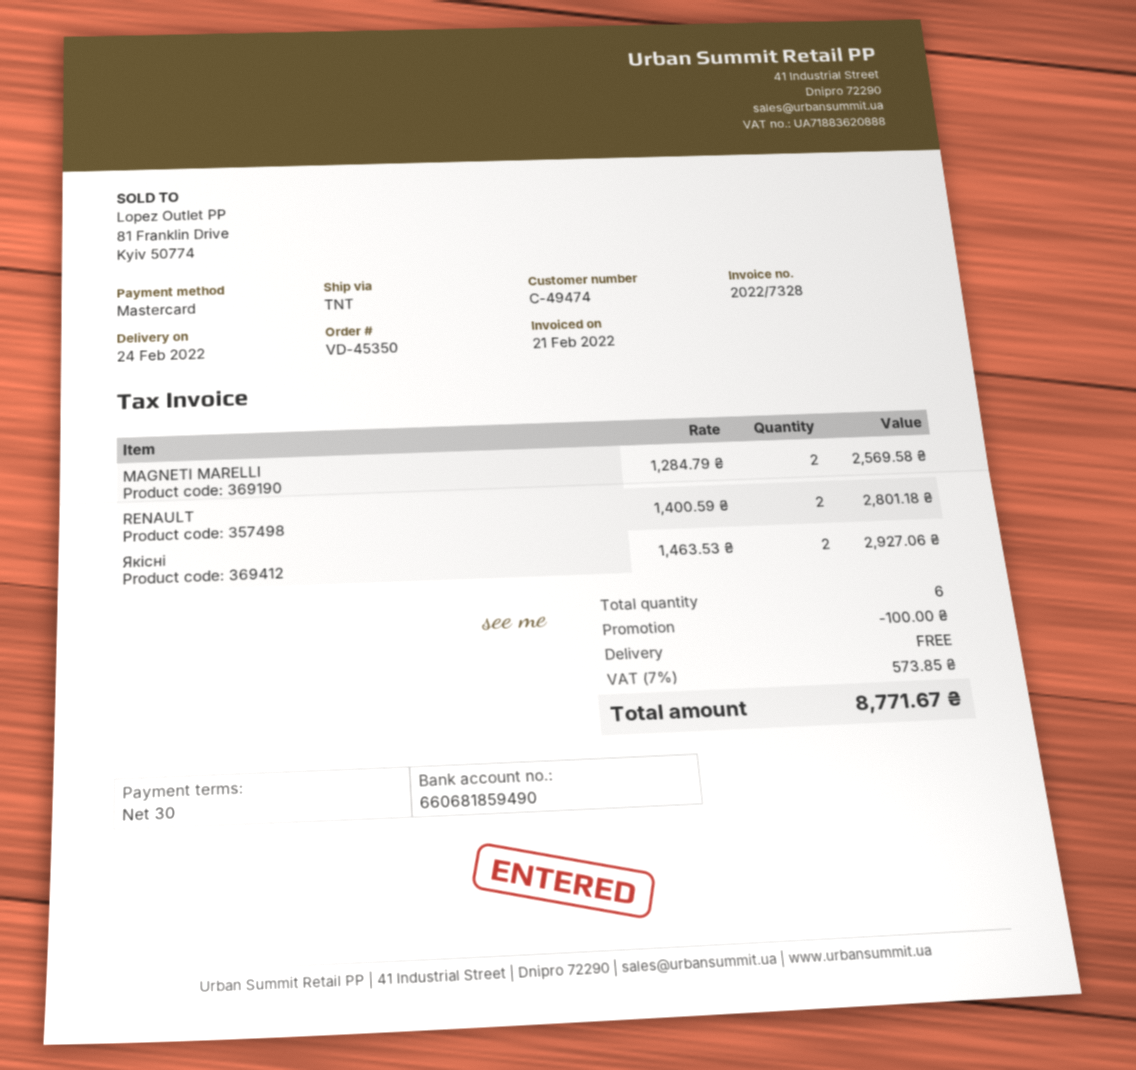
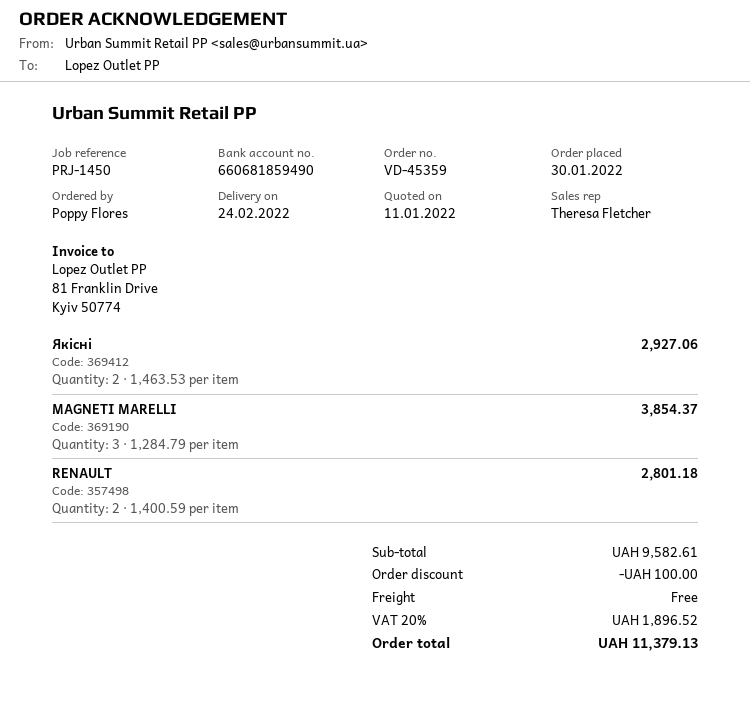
order number: VD-45350 -> VD-45359
MAGNETI MARELLI: 2 x 1284.79 = 2569.58 -> 3 x 1284.79 = 3854.37
tax: 7% = 573.85 -> 20% = 1896.52
total: 8771.67 -> 11379.13

